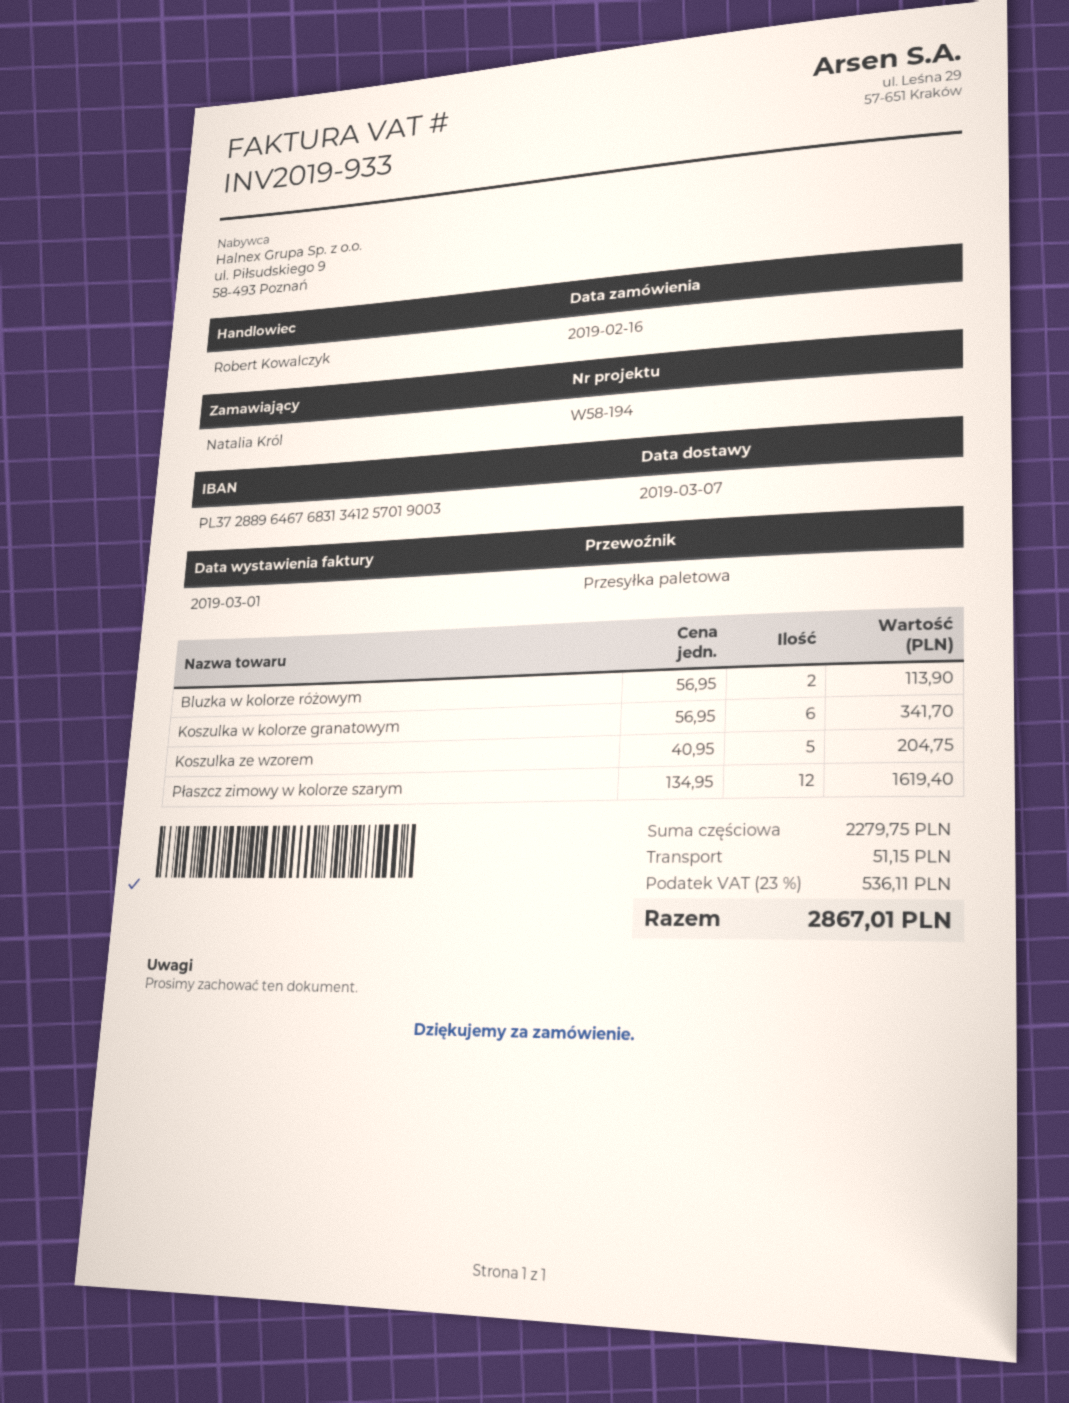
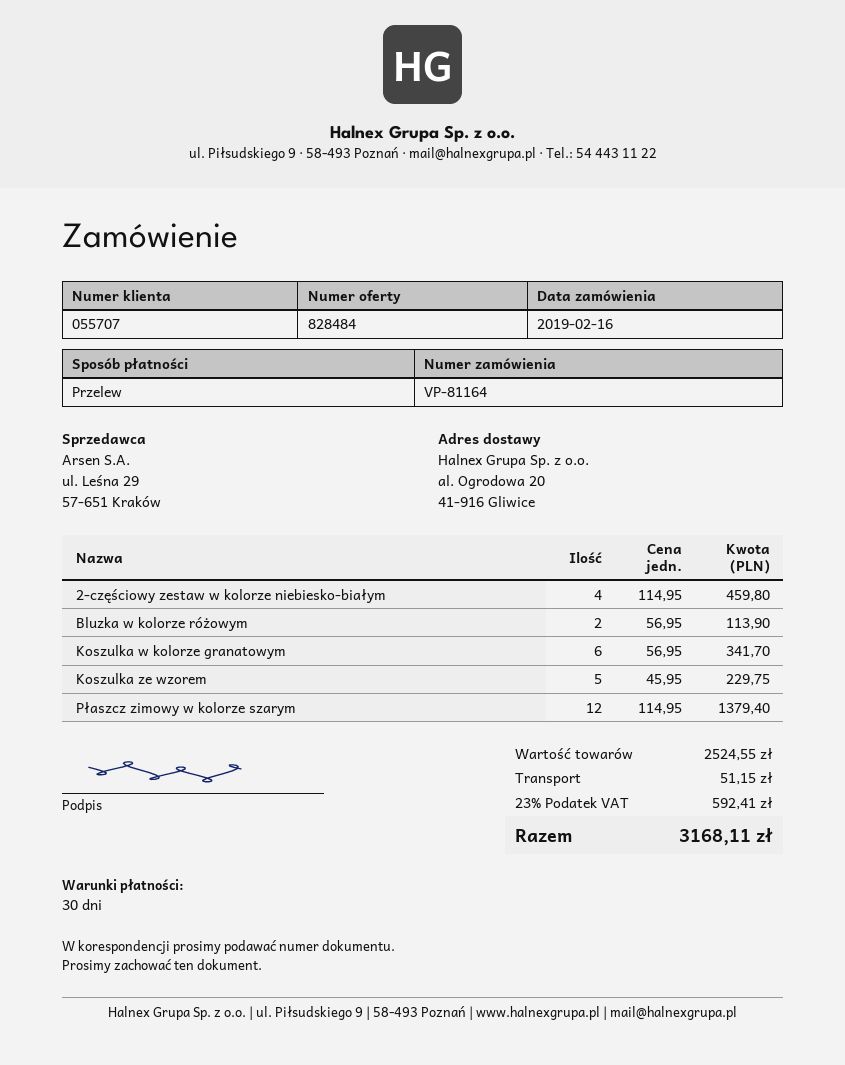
Koszulka ze wzorem: 5 x 40.95 = 204.75 -> 5 x 45.95 = 229.75
Płaszcz zimowy w kolorze szarym: 12 x 134.95 = 1619.40 -> 12 x 114.95 = 1379.40
2-częściowy zestaw w kolorze niebiesko-białym: none -> 4 x 114.95 = 459.80
subtotal: 2279.75 -> 2524.55
tax: 23% = 536.11 -> 23% = 592.41
total: 2867.01 -> 3168.11

